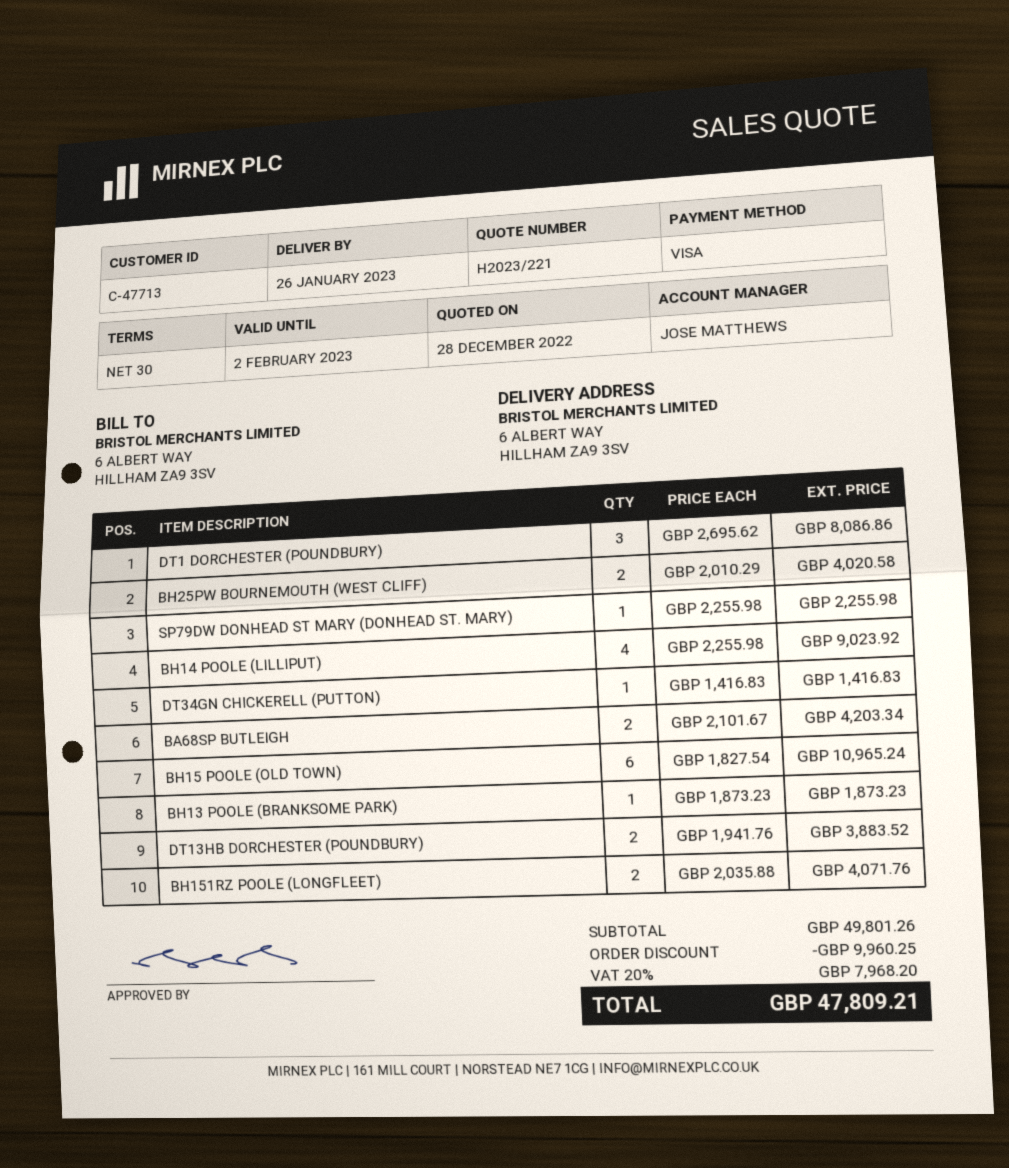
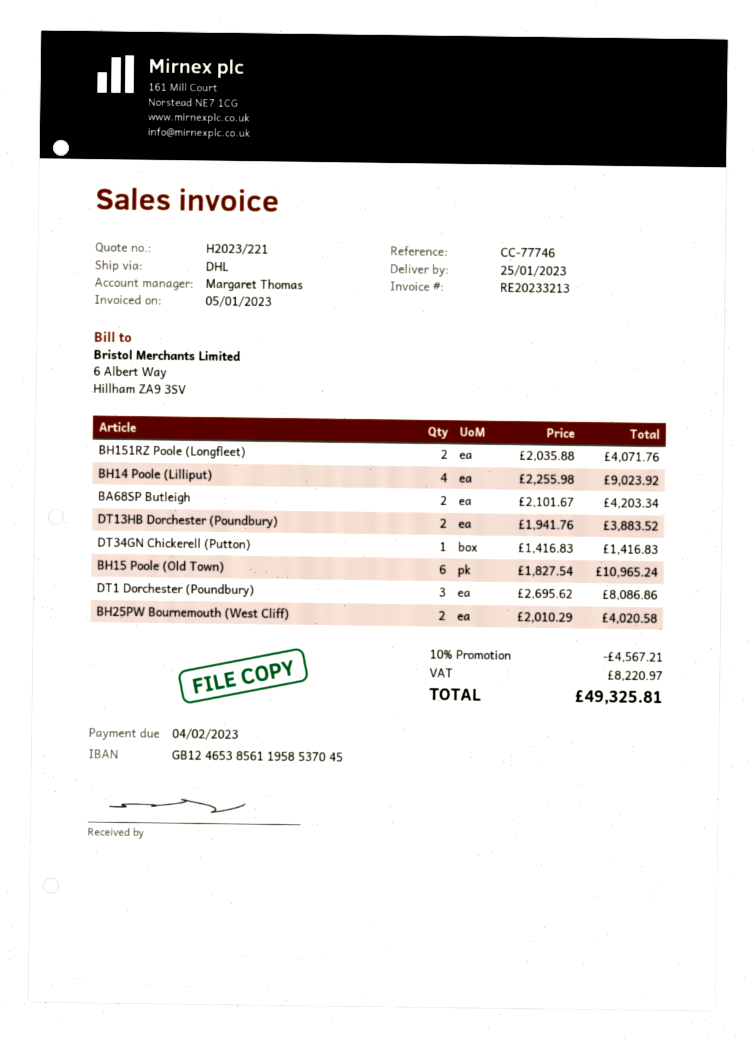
delivery date: 2023-01-26 -> 2023-01-25
sales rep: JOSE MATTHEWS -> Margaret Thomas
SP79DW DONHEAD ST MARY (DONHEAD ST. MARY): 1 x 2255.98 = 2255.98 -> none
BH13 POOLE (BRANKSOME PARK): 1 x 1873.23 = 1873.23 -> none
discount: 9960.25 -> 4567.21
tax: 7968.20 -> 8220.97
total: 47809.21 -> 49325.81

